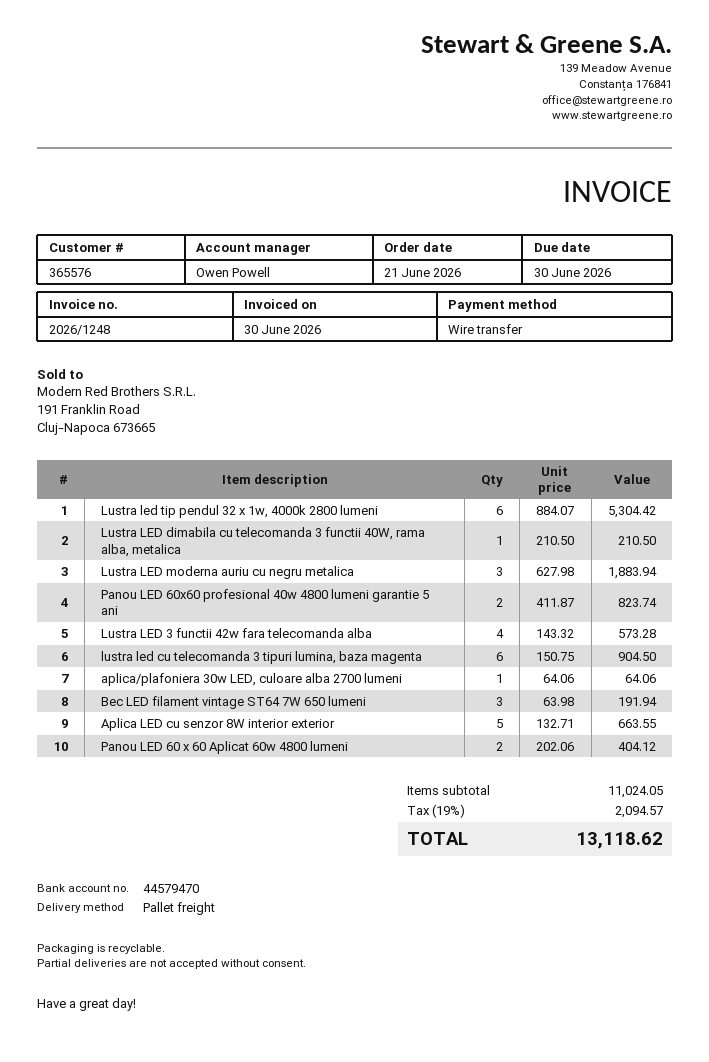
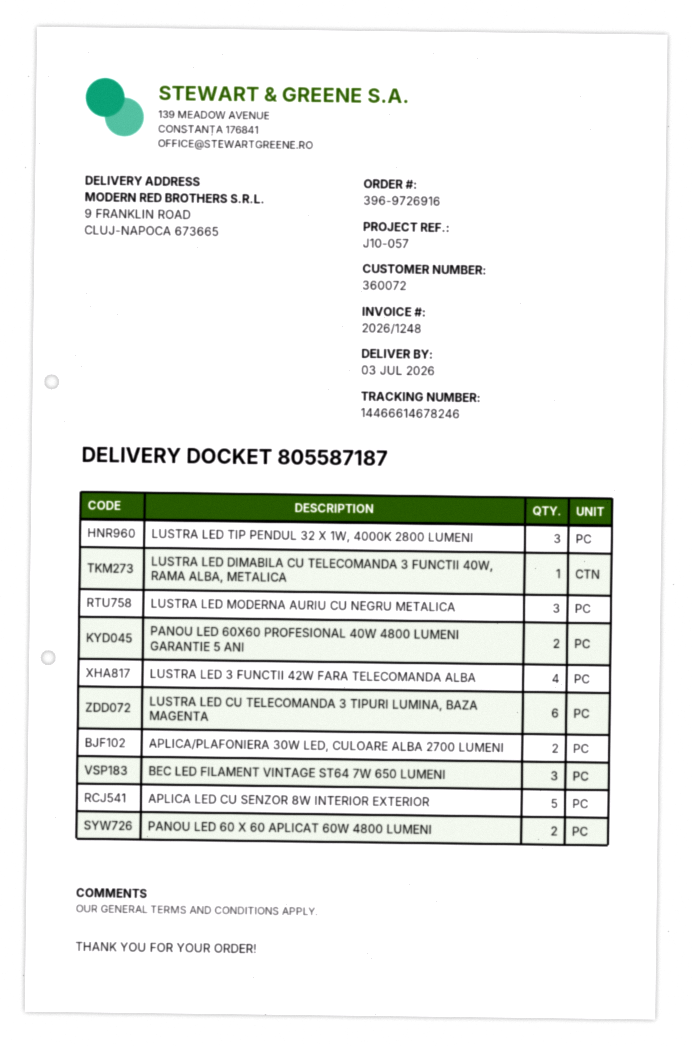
customer number: 365576 -> 360072
Lustra led tip pendul 32 x 1w, 4000k 2800 lumeni: 6 -> 3
aplica/plafoniera 30w LED, culoare alba 2700 lumeni: 1 -> 2

